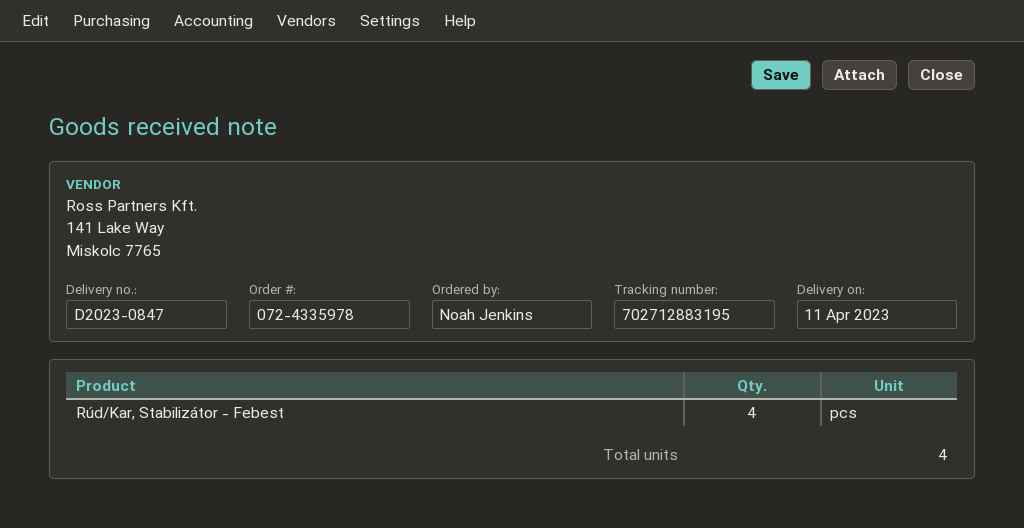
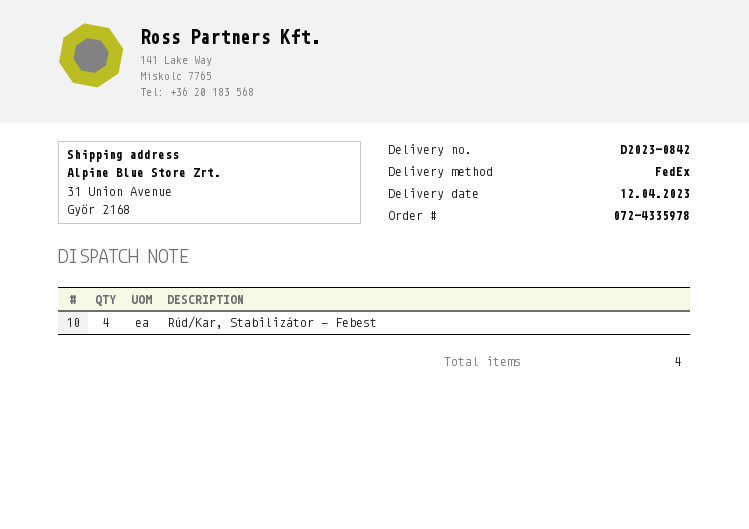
delivery note number: D2023-0847 -> D2023-0842
delivery date: 2023-04-11 -> 2023-04-12

